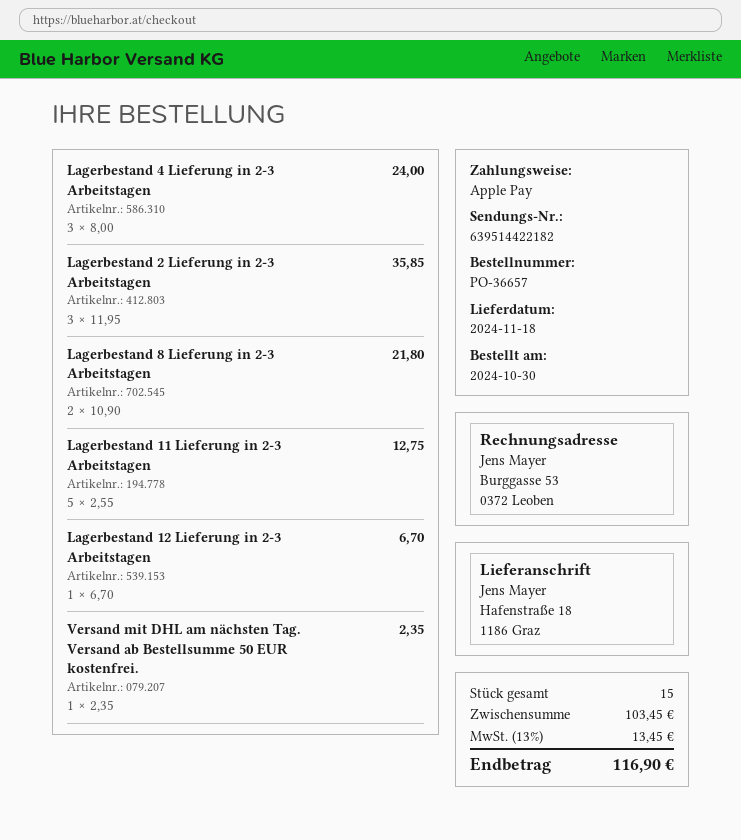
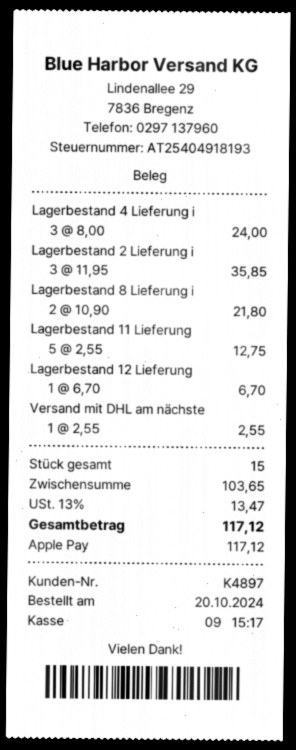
order date: 2024-10-30 -> 2024-10-20
Versand mit DHL am nächsten Tag. Versand ab Bestellsumme 50 EUR kostenfrei.: 1 x 2.35 = 2.35 -> 1 x 2.55 = 2.55
subtotal: 103.45 -> 103.65
tax: 13% = 13.45 -> 13% = 13.47
total: 116.90 -> 117.12

